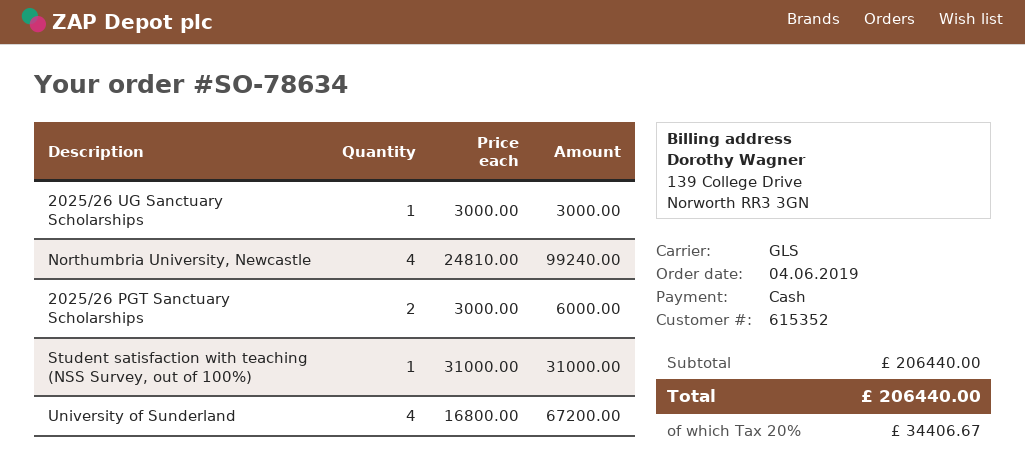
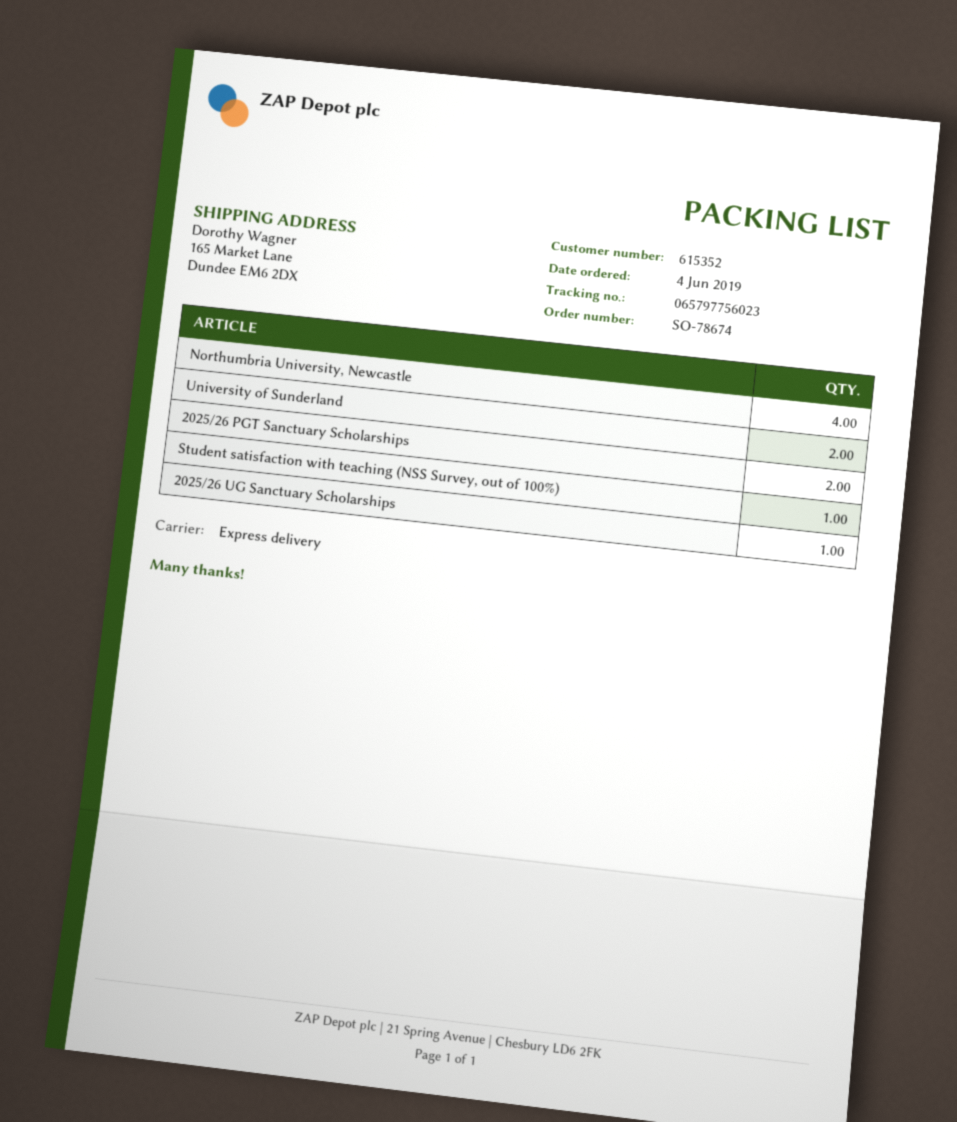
order number: SO-78634 -> SO-78674
shipping method: GLS -> express
University of Sunderland: 4 -> 2

